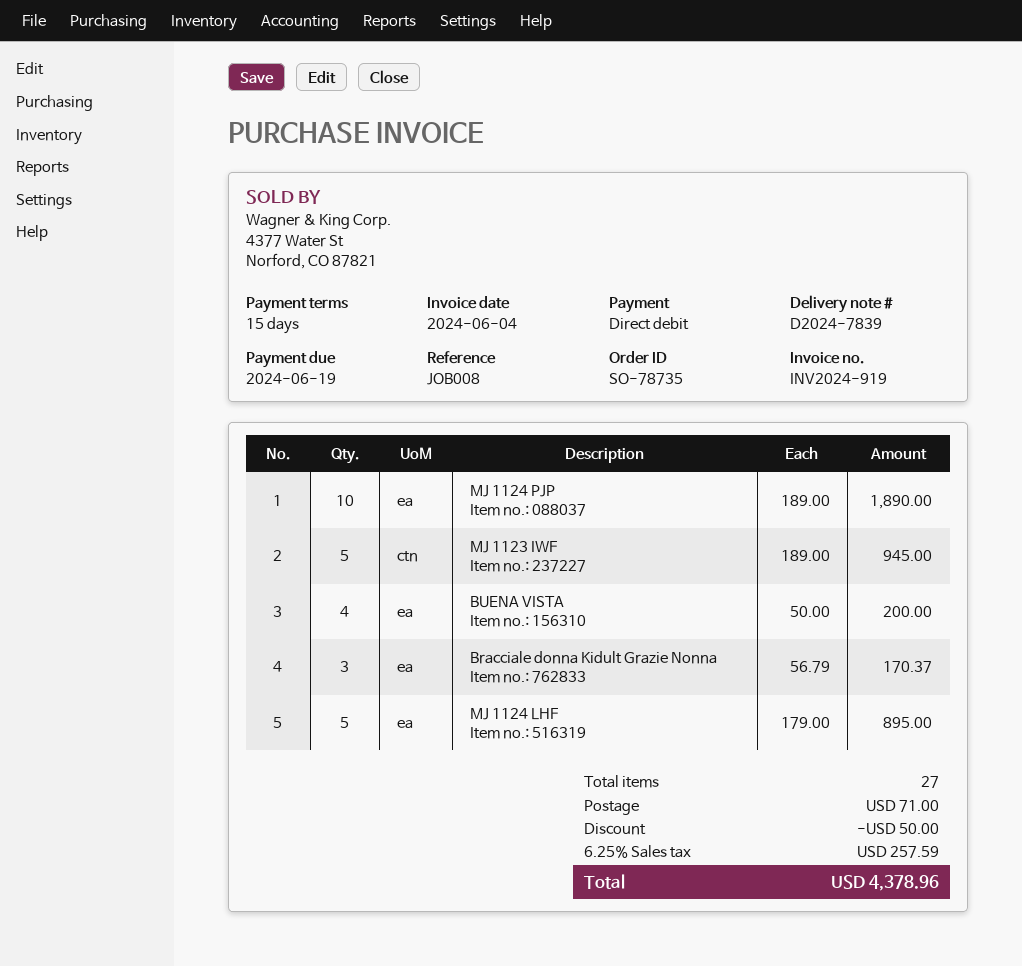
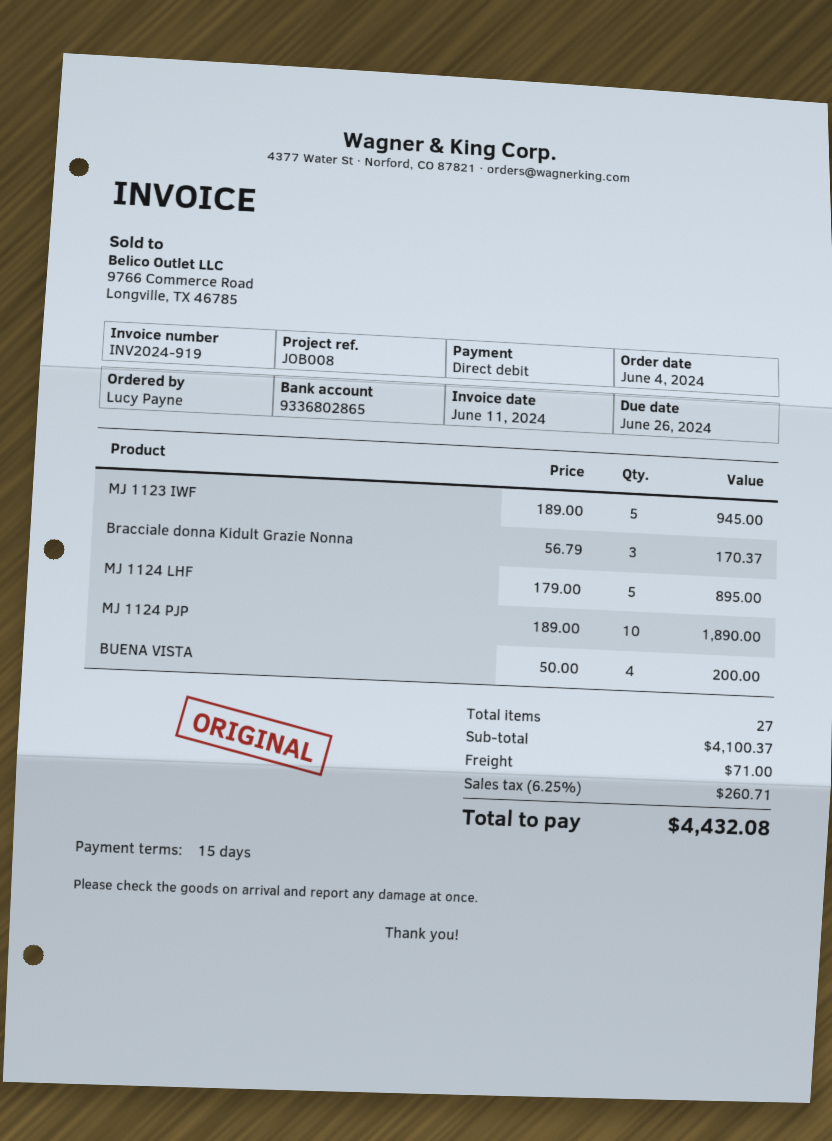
invoice date: 2024-06-04 -> 2024-06-11
due date: 2024-06-19 -> 2024-06-26
discount: 50.00 -> none
tax: 6.25% = 257.59 -> 6.25% = 260.71
total: 4378.96 -> 4432.08

